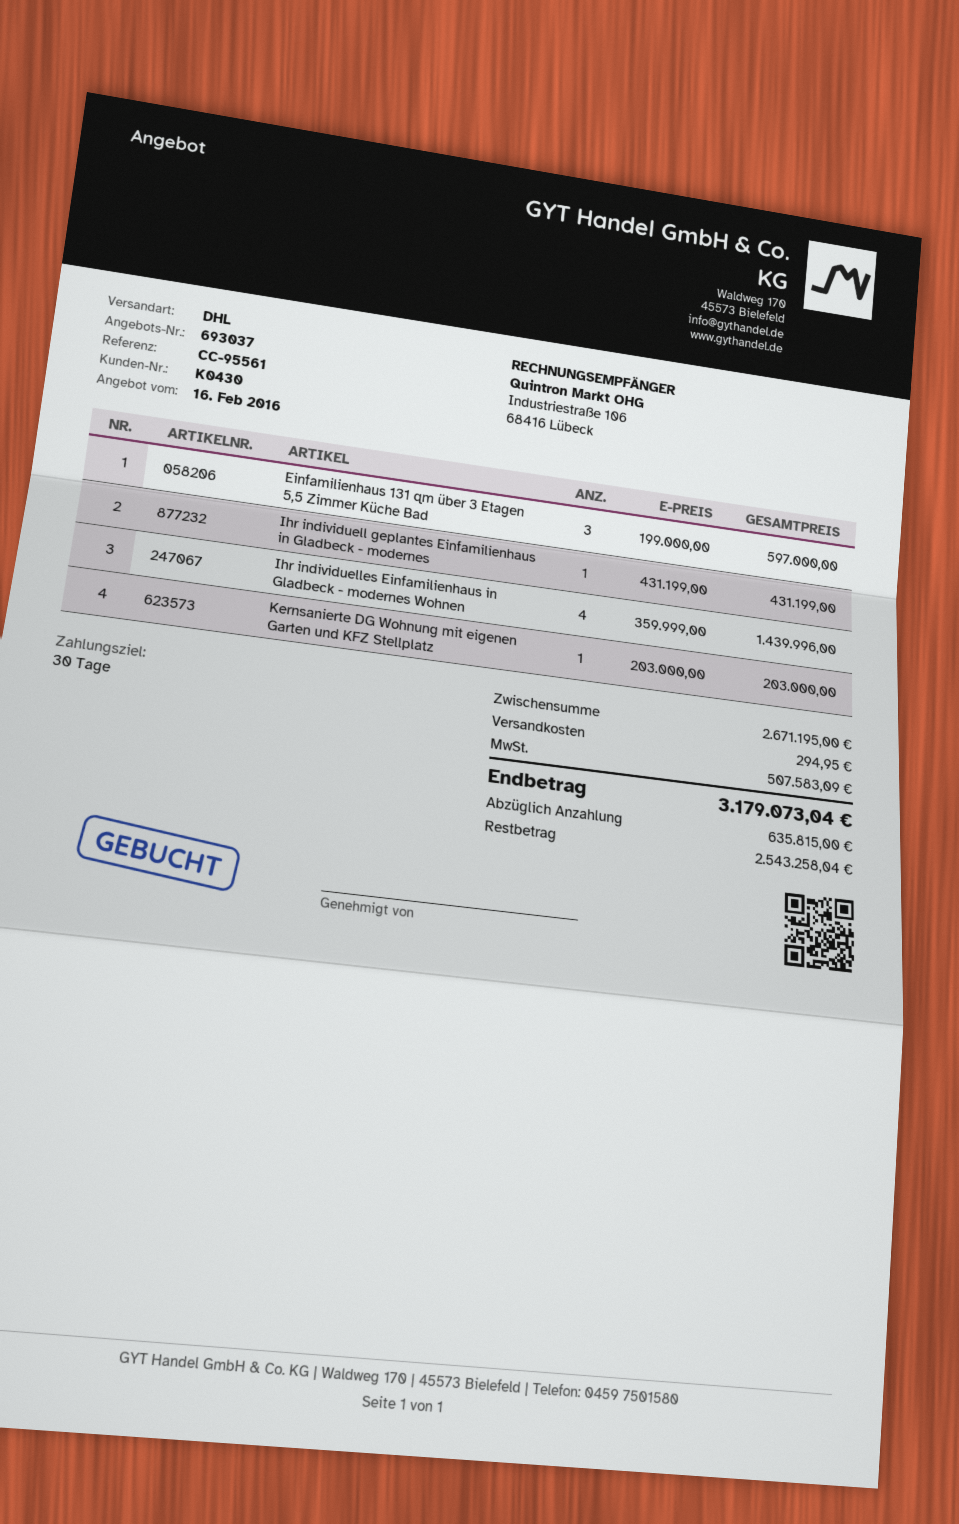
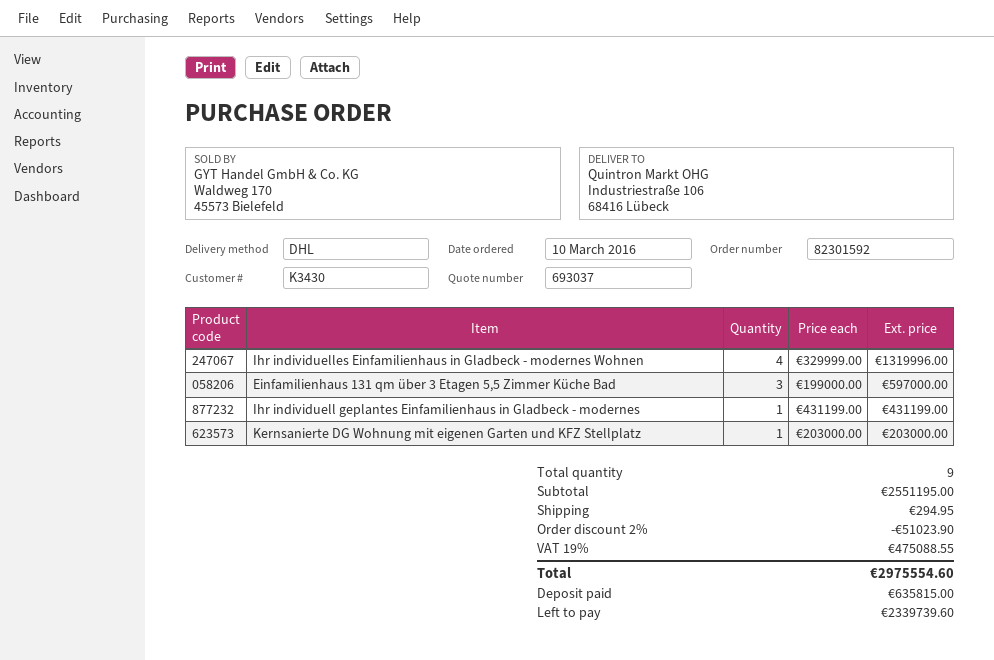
customer number: K0430 -> K3430
Ihr individuelles Einfamilienhaus in Gladbeck - modernes Wohnen: 4 x 359999.00 = 1439996.00 -> 4 x 329999.00 = 1319996.00
subtotal: 2671195.00 -> 2551195.00
discount: none -> 2% = 51023.90
tax: 507583.09 -> 475088.55
total: 3179073.04 -> 2975554.60
balance: 2543258.04 -> 2339739.60

